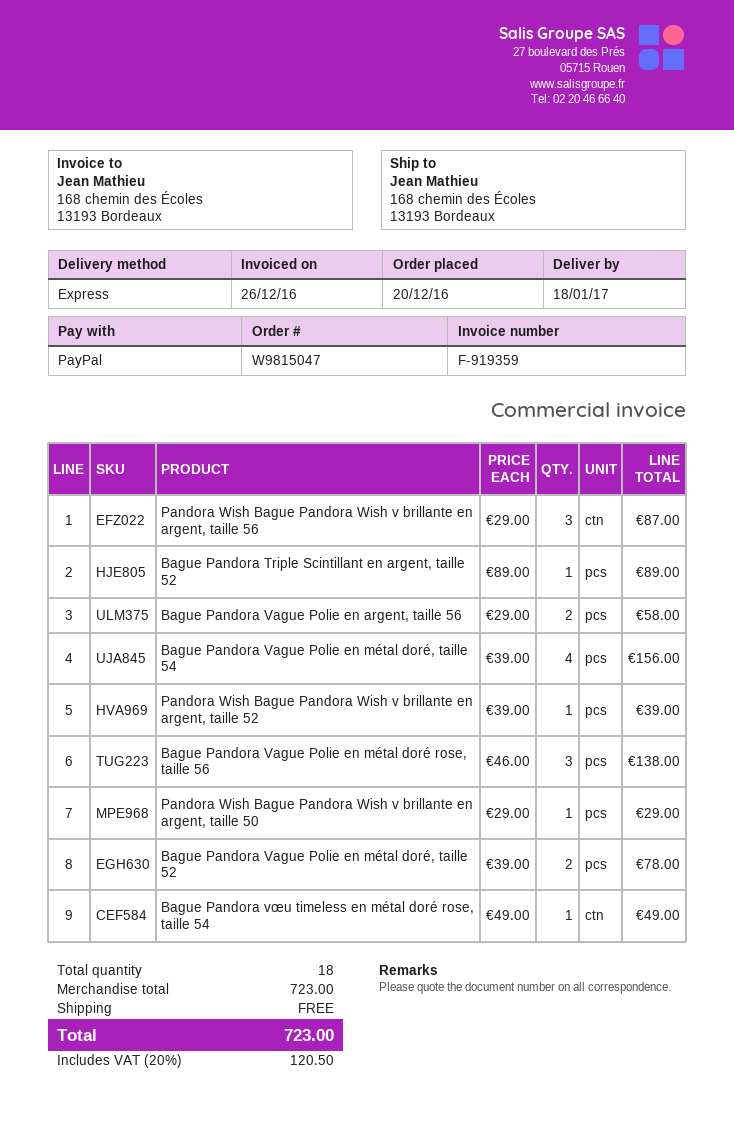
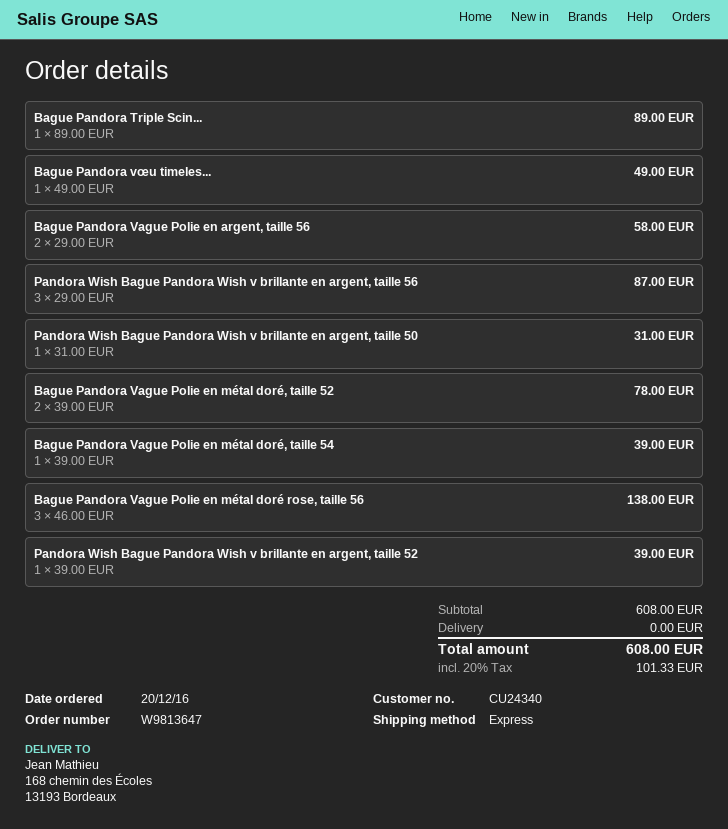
order number: W9815047 -> W9813647
Bague Pandora Vague Polie en métal doré, taille 54: 4 x 39.00 = 156.00 -> 1 x 39.00 = 39.00
Pandora Wish Bague Pandora Wish v brillante en argent, taille 50: 1 x 29.00 = 29.00 -> 1 x 31.00 = 31.00
subtotal: 723.00 -> 608.00
tax: 20% = 120.50 -> 20% = 101.33
total: 723.00 -> 608.00

